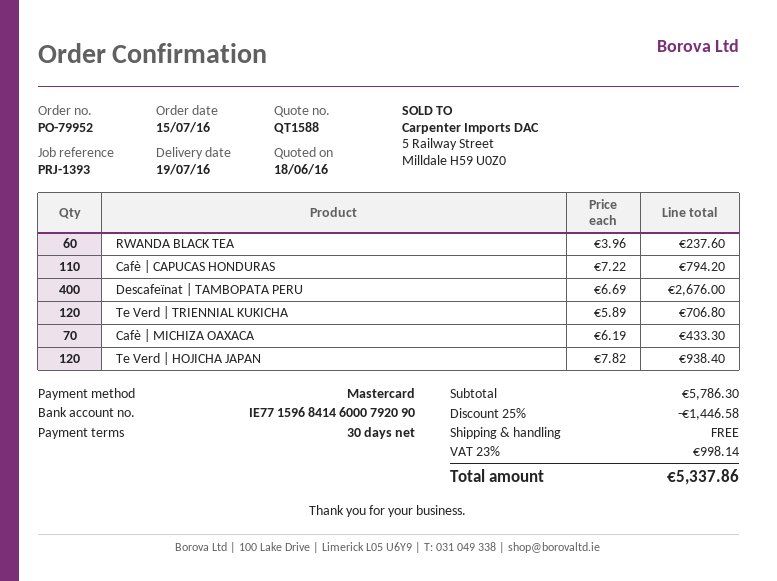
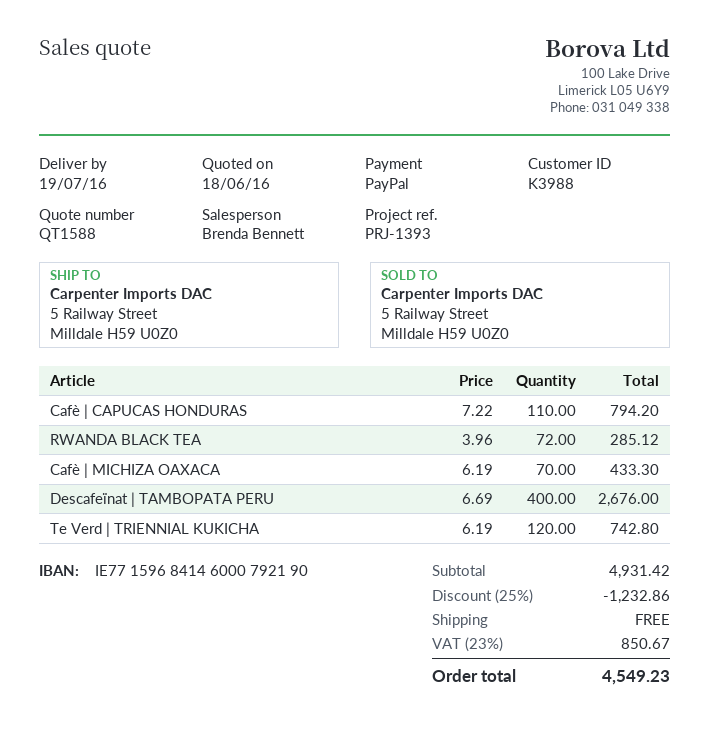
payment method: Mastercard -> PayPal
bank account: IE77159684146000792090 -> IE77159684146000792190
RWANDA BLACK TEA: 60 x 3.96 = 237.60 -> 72 x 3.96 = 285.12
Te Verd | TRIENNIAL KUKICHA: 120 x 5.89 = 706.80 -> 120 x 6.19 = 742.80
Te Verd | HOJICHA JAPAN: 120 x 7.82 = 938.40 -> none
subtotal: 5786.30 -> 4931.42
discount: 25% = 1446.58 -> 25% = 1232.86
tax: 23% = 998.14 -> 23% = 850.67
total: 5337.86 -> 4549.23

